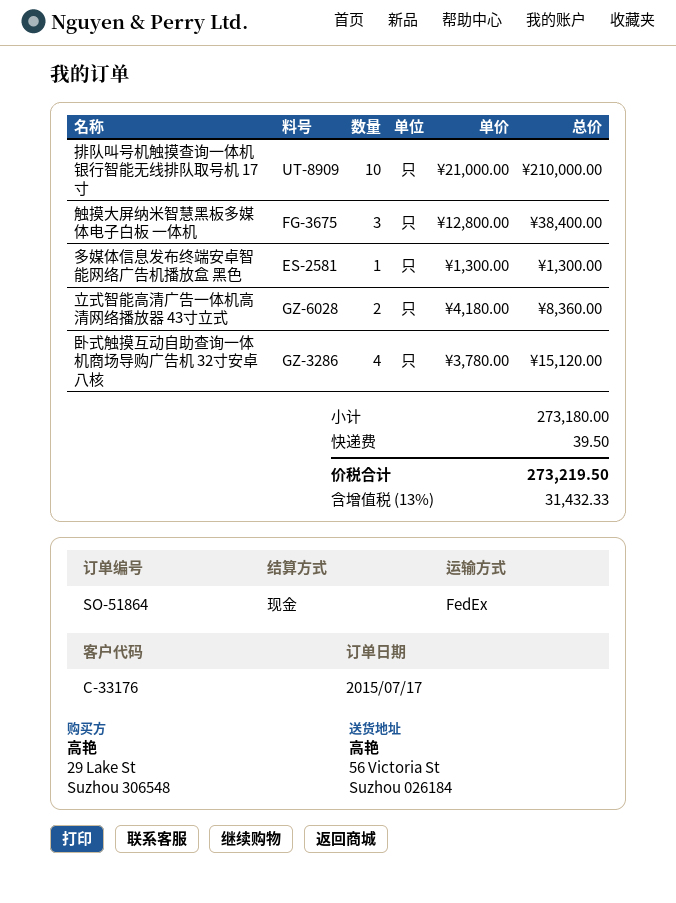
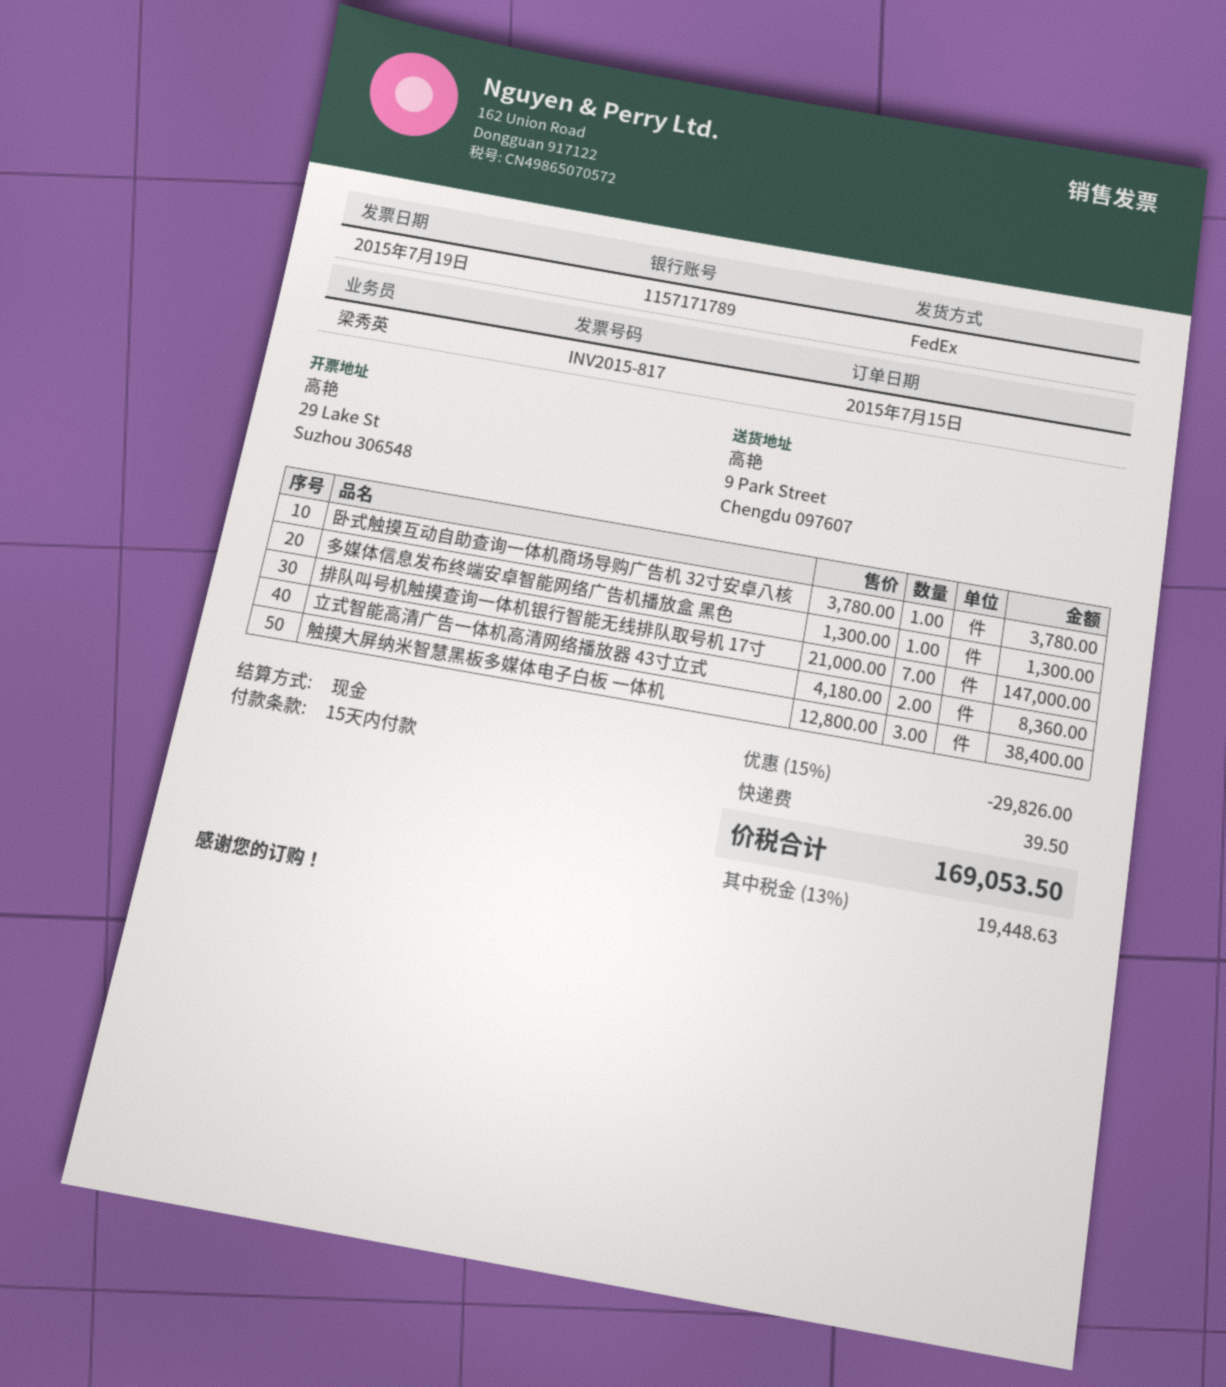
order date: 2015-07-17 -> 2015-07-15
ship to: 56 Victoria St, Suzhou 026184 -> 9 Park Street, Chengdu 097607
排队叫号机触摸查询一体机银行智能无线排队取号机 17寸: 10 x 21000.00 = 210000.00 -> 7 x 21000.00 = 147000.00
卧式触摸互动自助查询一体机商场导购广告机 32寸安卓八核: 4 x 3780.00 = 15120.00 -> 1 x 3780.00 = 3780.00
discount: none -> 15% = 29826.00
tax: 13% = 31432.33 -> 13% = 19448.63
total: 273219.50 -> 169053.50

